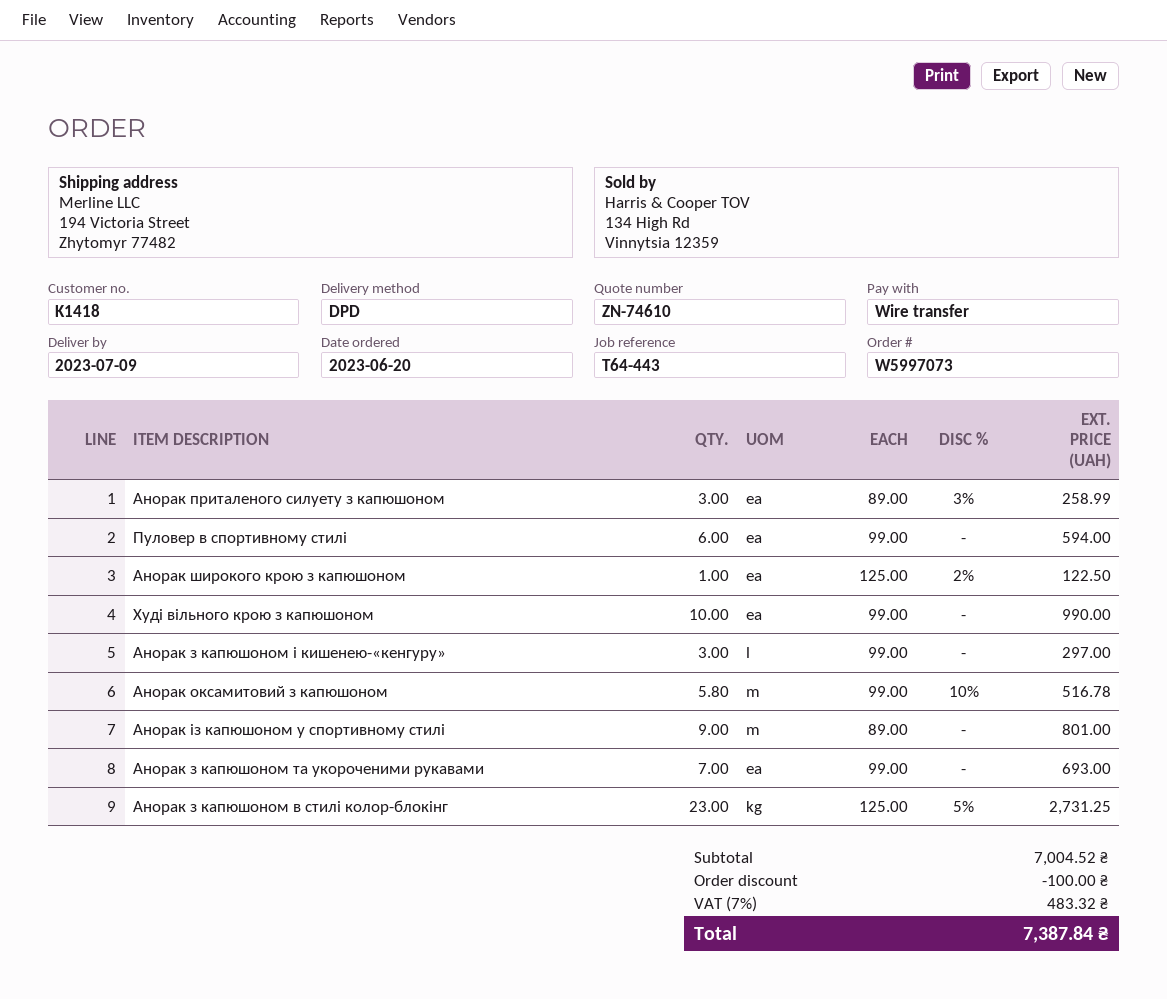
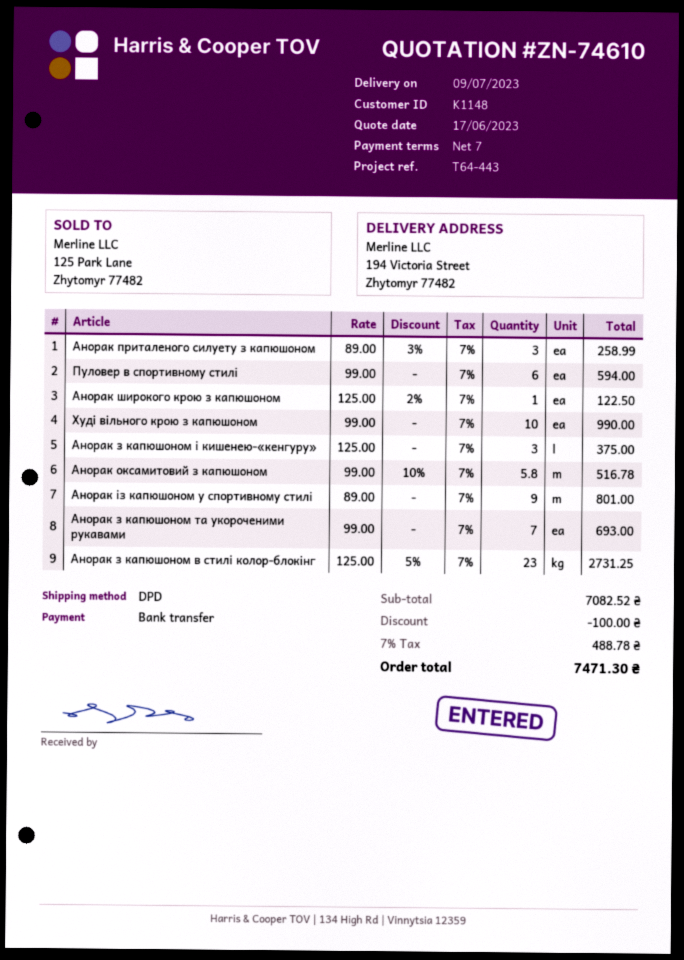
customer number: K1418 -> K1148
Анорак з капюшоном і кишенею-«кенгуру»: 3 x 99.00 = 297.00 -> 3 x 125.00 = 375.00
subtotal: 7004.52 -> 7082.52
tax: 7% = 483.32 -> 7% = 488.78
total: 7387.84 -> 7471.30

